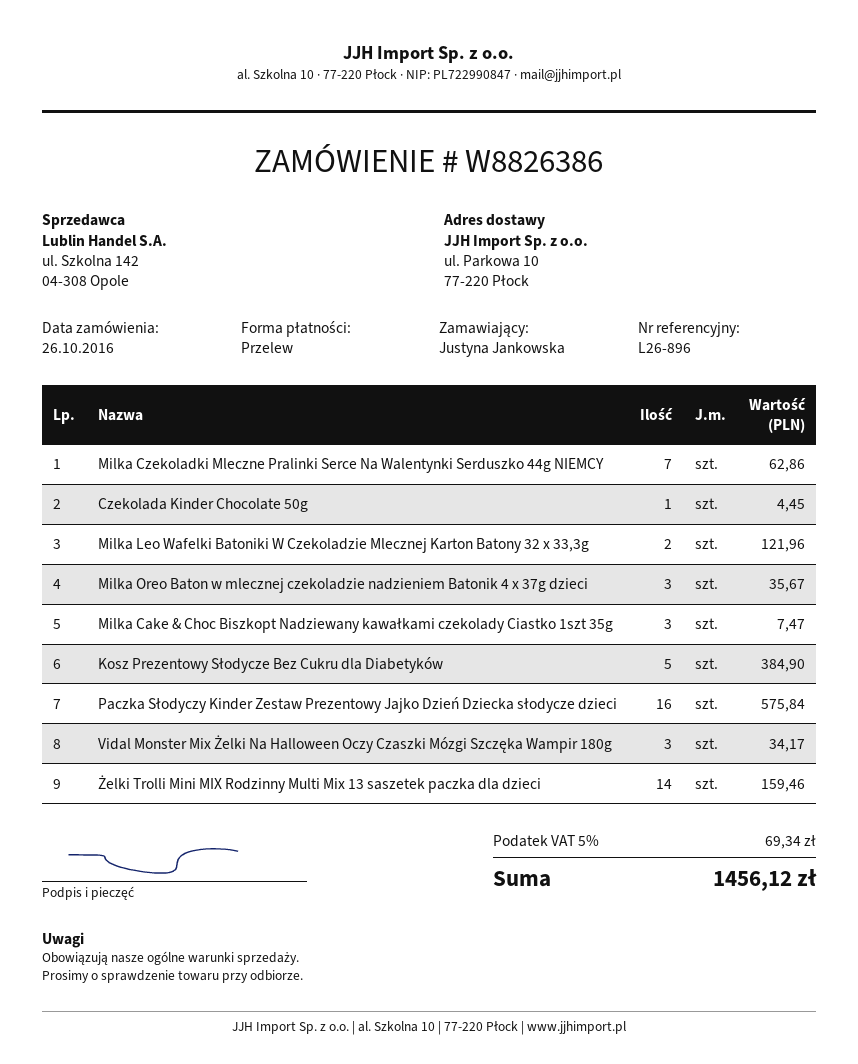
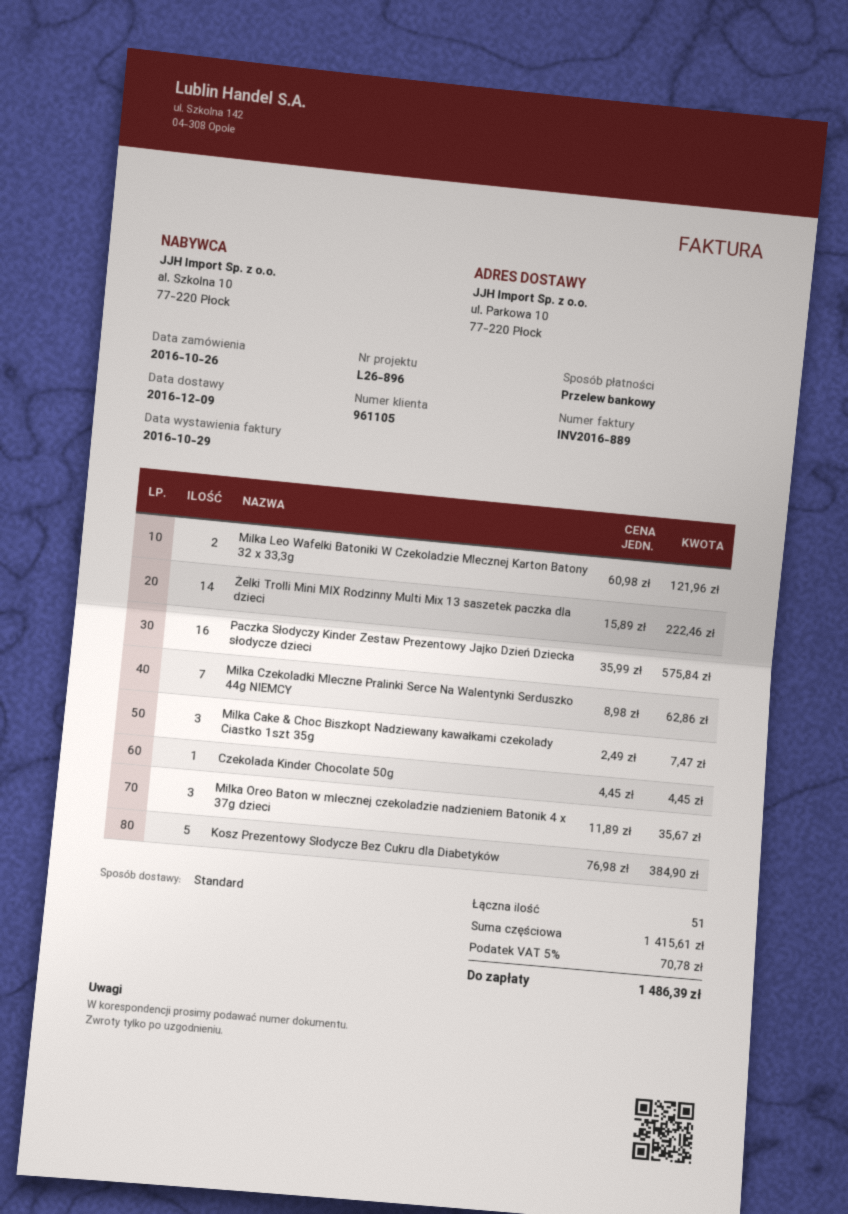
Vidal Monster Mix Żelki Na Halloween Oczy Czaszki Mózgi Szczęka Wampir 180g: 3 for 34.17 -> none
Żelki Trolli Mini MIX Rodzinny Multi Mix 13 saszetek paczka dla dzieci: 14 for 159.46 -> 14 for 222.46
tax: 5% = 69.34 -> 5% = 70.78
total: 1456.12 -> 1486.39

